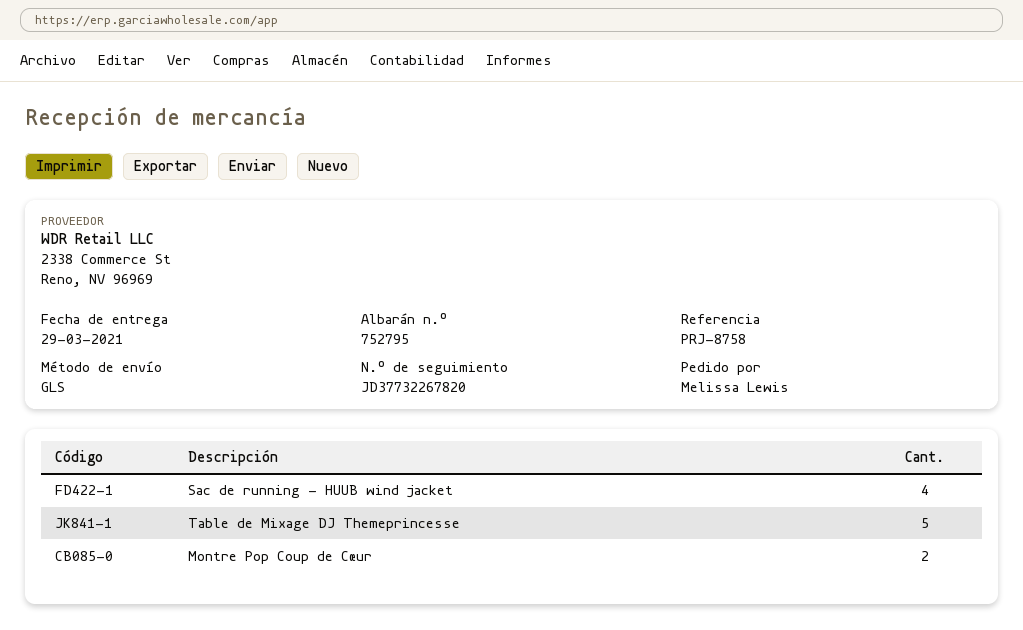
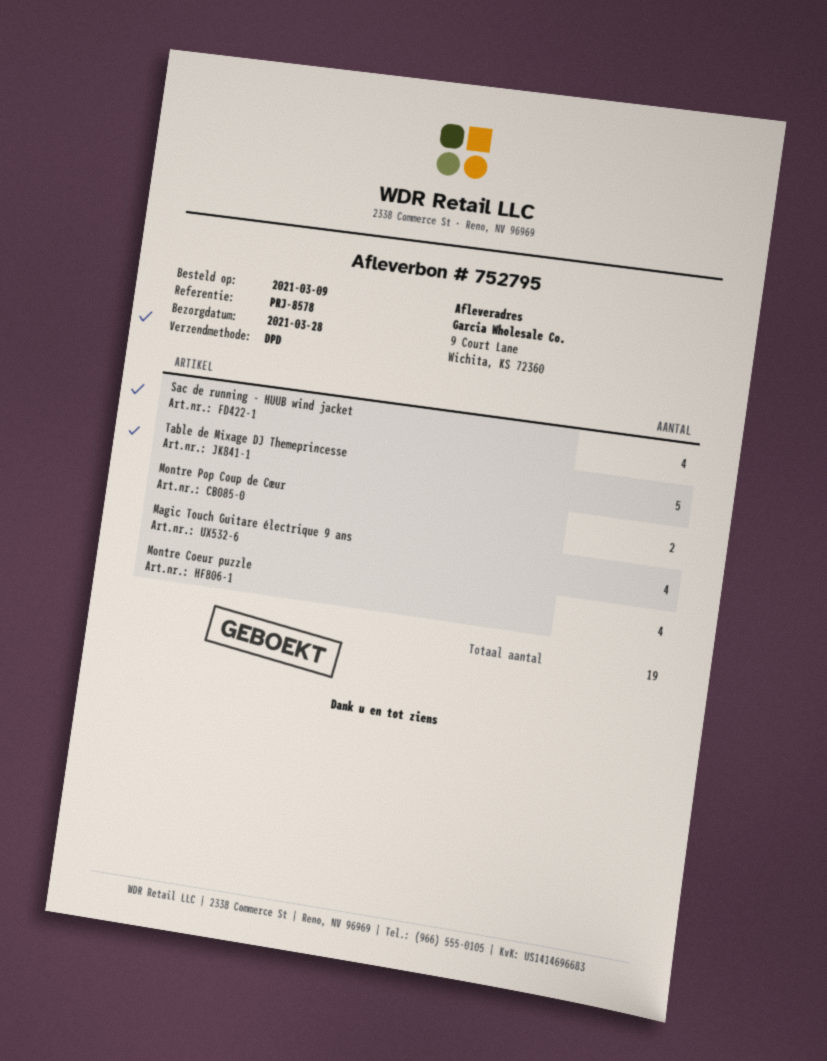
delivery date: 2021-03-29 -> 2021-03-28
reference: PRJ-8758 -> PRJ-8578
shipping method: GLS -> DPD
Magic Touch Guitare électrique 9 ans: none -> 4
Montre Coeur puzzle: none -> 4

